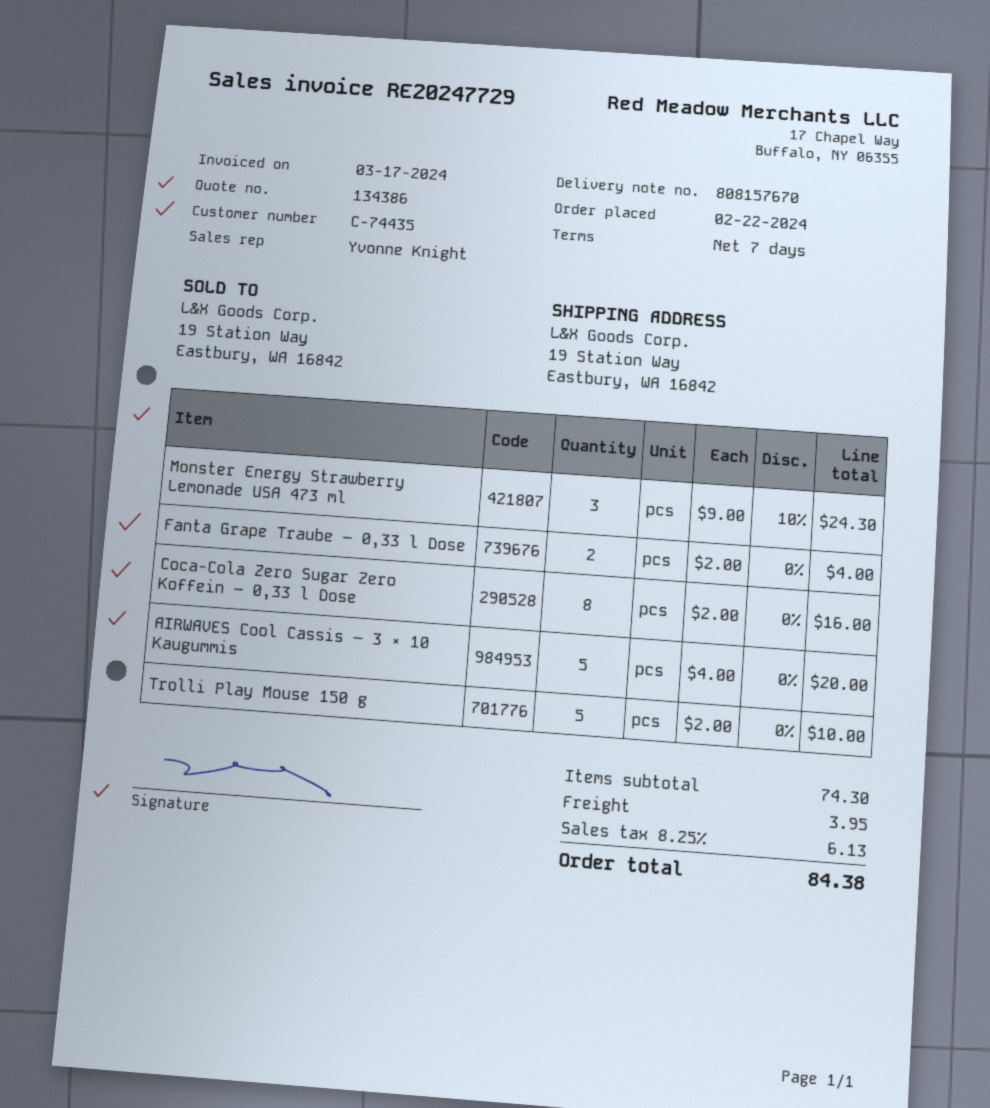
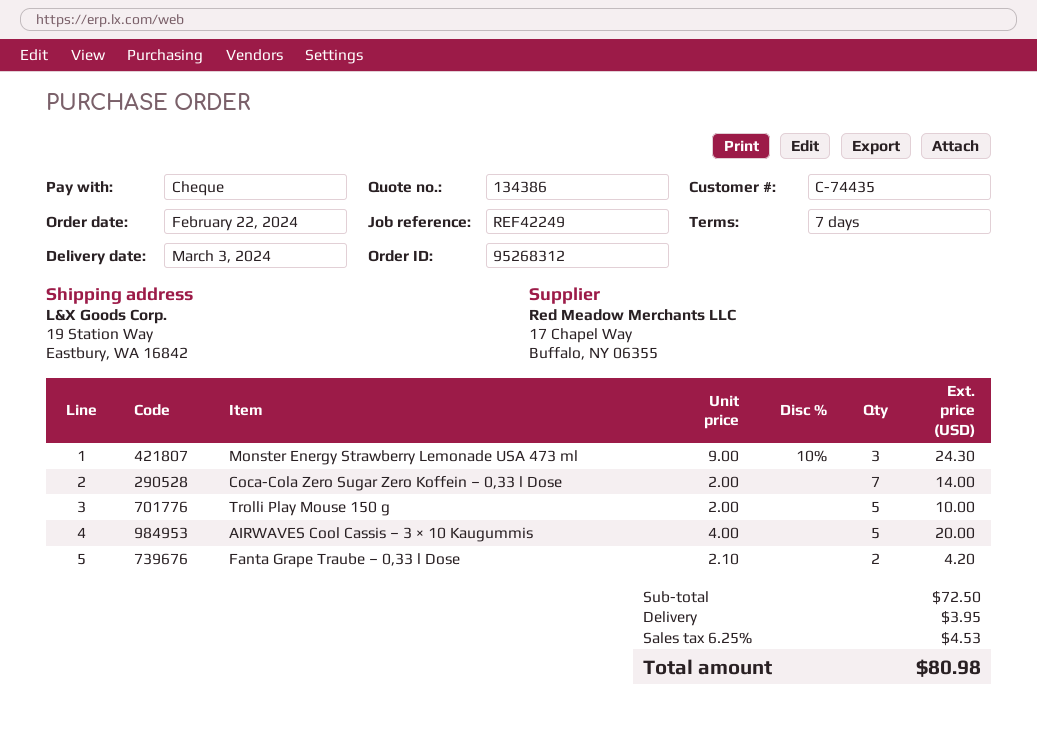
Fanta Grape Traube – 0,33 l Dose: 2 x 2.00 = 4.00 -> 2 x 2.10 = 4.20
Coca-Cola Zero Sugar Zero Koffein – 0,33 l Dose: 8 x 2.00 = 16.00 -> 7 x 2.00 = 14.00
subtotal: 74.30 -> 72.50
tax: 8.25% = 6.13 -> 6.25% = 4.53
total: 84.38 -> 80.98

